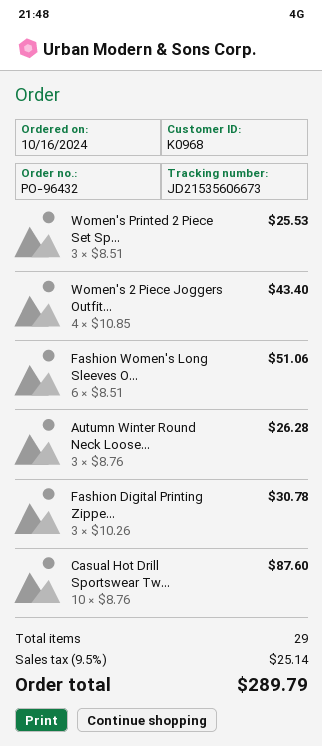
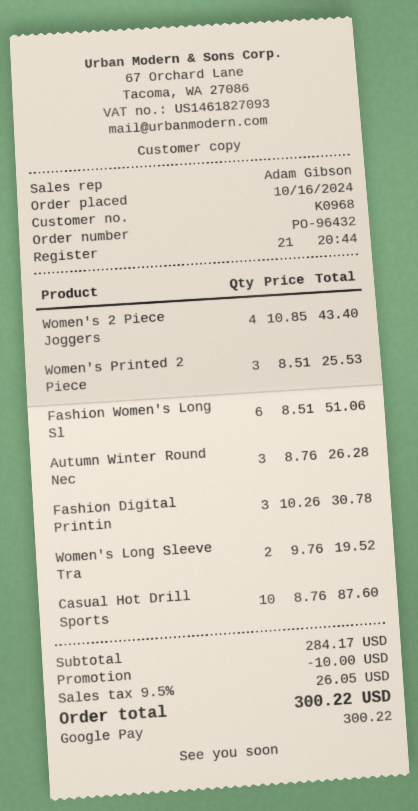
Women's Long Sleeve Tra: none -> 2 x 9.76 = 19.52
discount: none -> 10.00
tax: 9.5% = 25.14 -> 9.5% = 26.05
total: 289.79 -> 300.22

